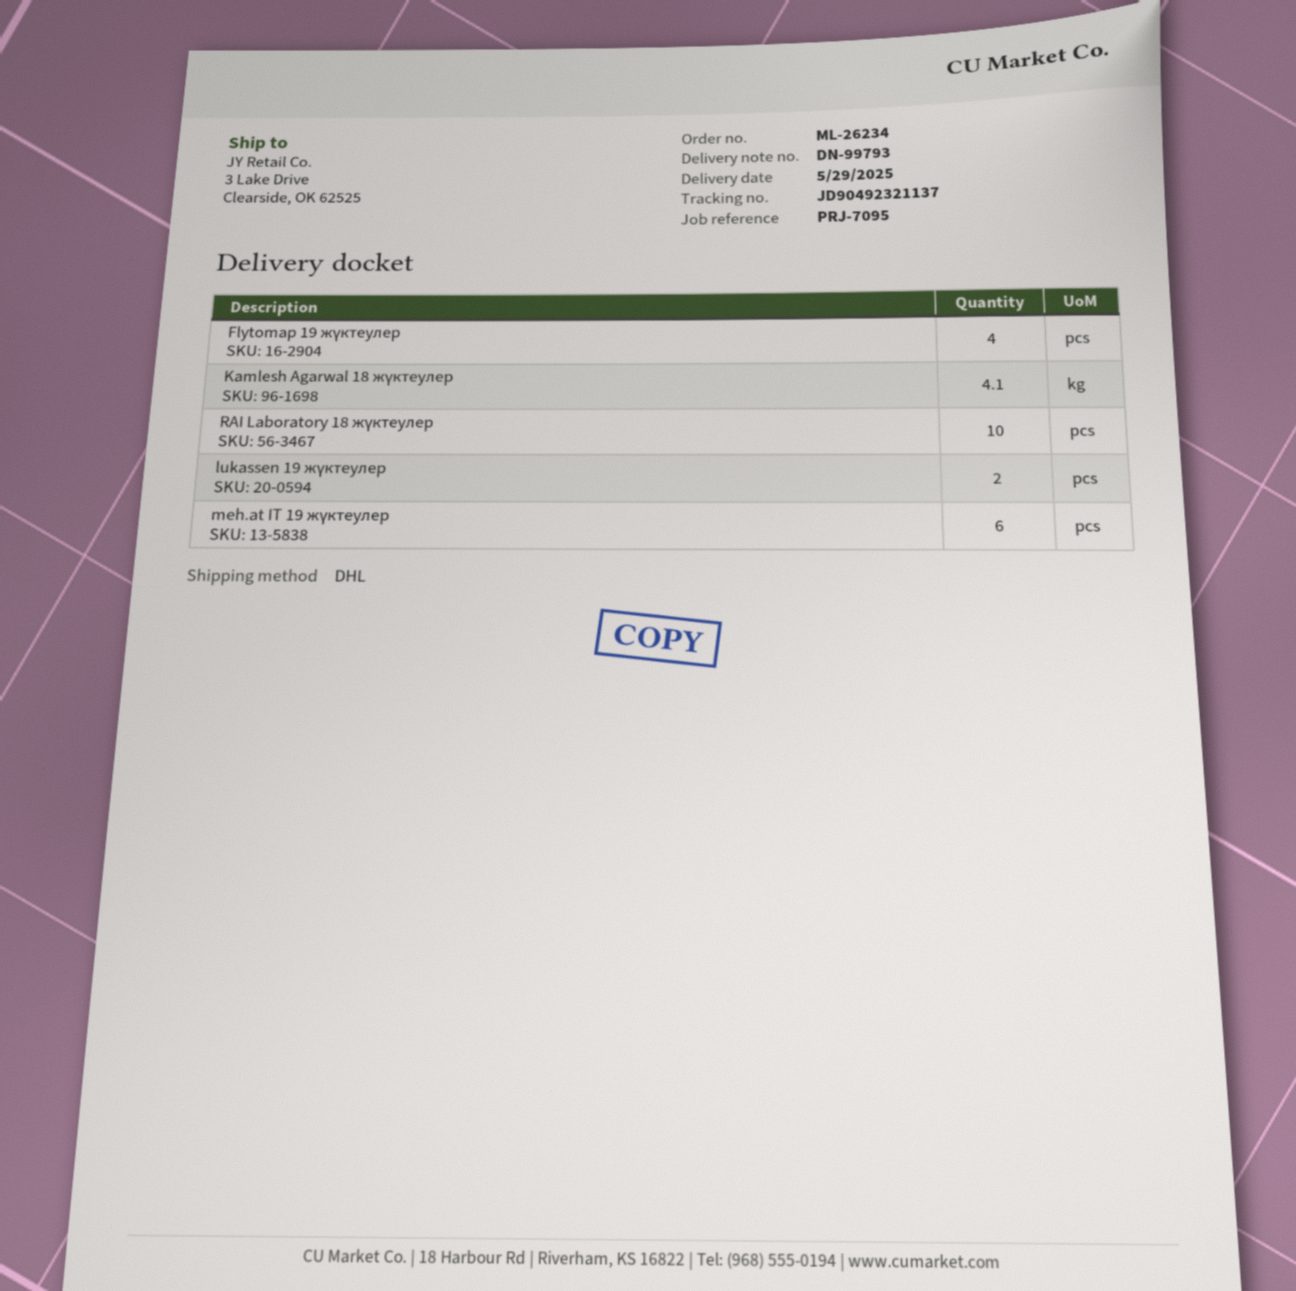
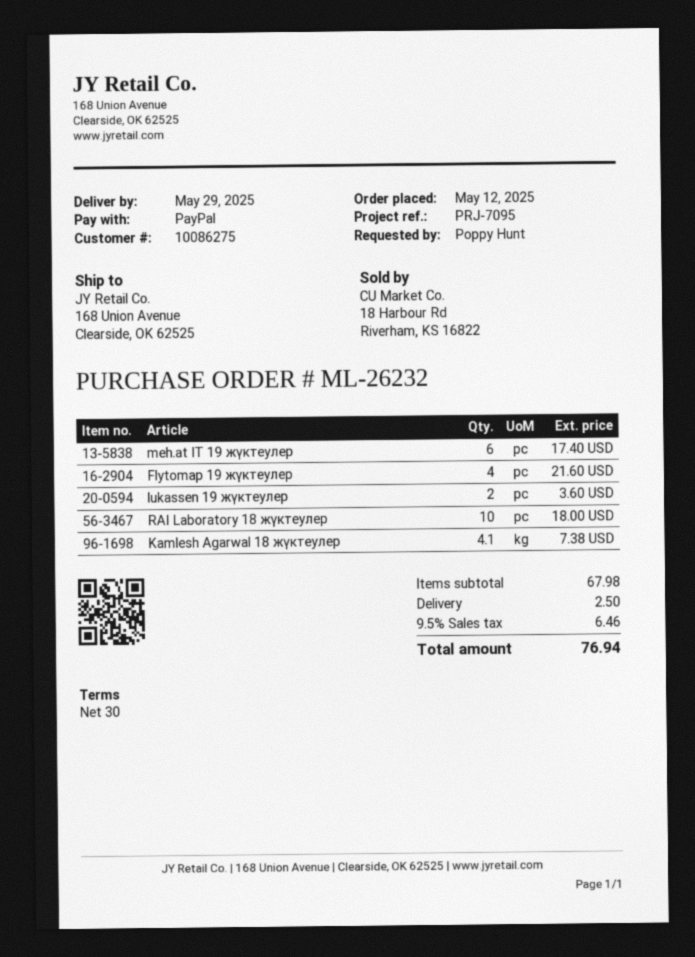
order number: ML-26234 -> ML-26232
ship to: 3 Lake Drive, Clearside, OK 62525 -> 168 Union Avenue, Clearside, OK 62525

